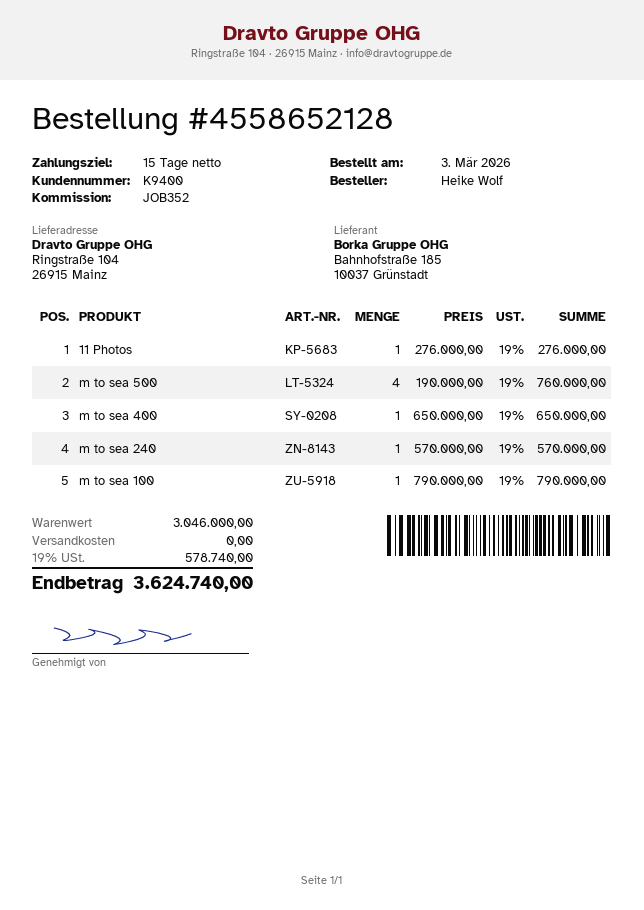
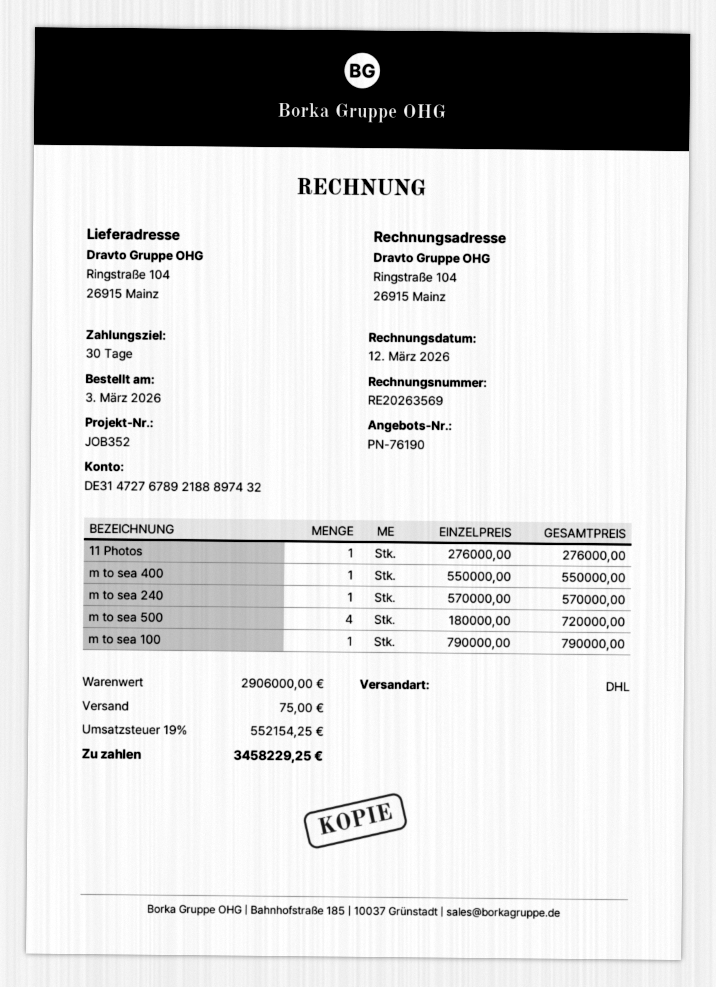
payment terms: 15 days -> 30 days
m to sea 500: 4 x 190000.00 = 760000.00 -> 4 x 180000.00 = 720000.00
m to sea 400: 1 x 650000.00 = 650000.00 -> 1 x 550000.00 = 550000.00
subtotal: 3046000.00 -> 2906000.00
shipping: 0.00 -> 75.00
tax: 19% = 578740.00 -> 19% = 552154.25
total: 3624740.00 -> 3458229.25

